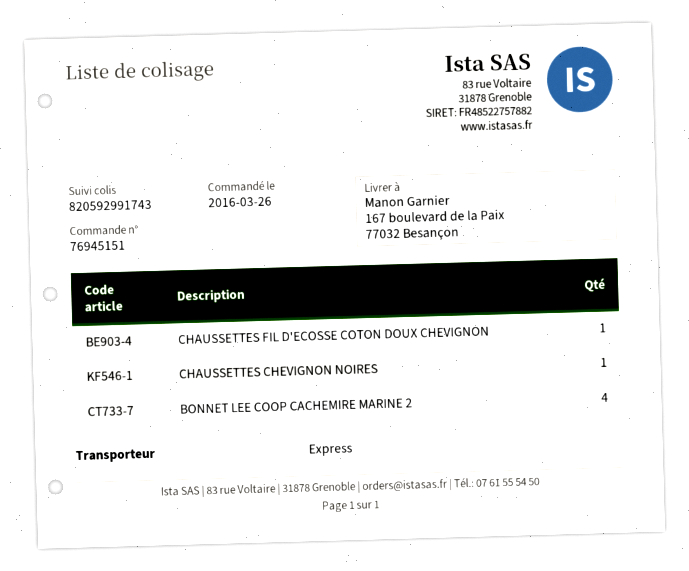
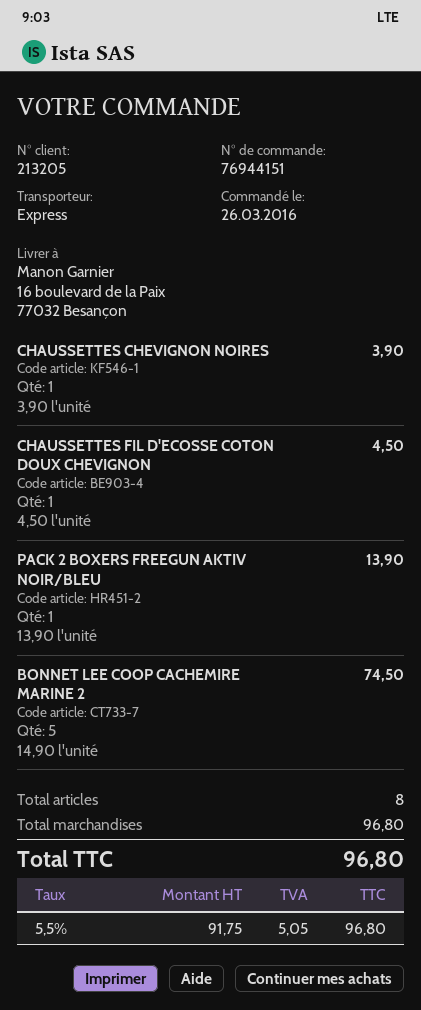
order number: 76945151 -> 76944151
ship to: 167 boulevard de la Paix, 77032 Besançon -> 16 boulevard de la Paix, 77032 Besançon
BONNET LEE COOP CACHEMIRE MARINE 2: 4 -> 5
PACK 2 BOXERS FREEGUN AKTIV NOIR/BLEU: none -> 1

